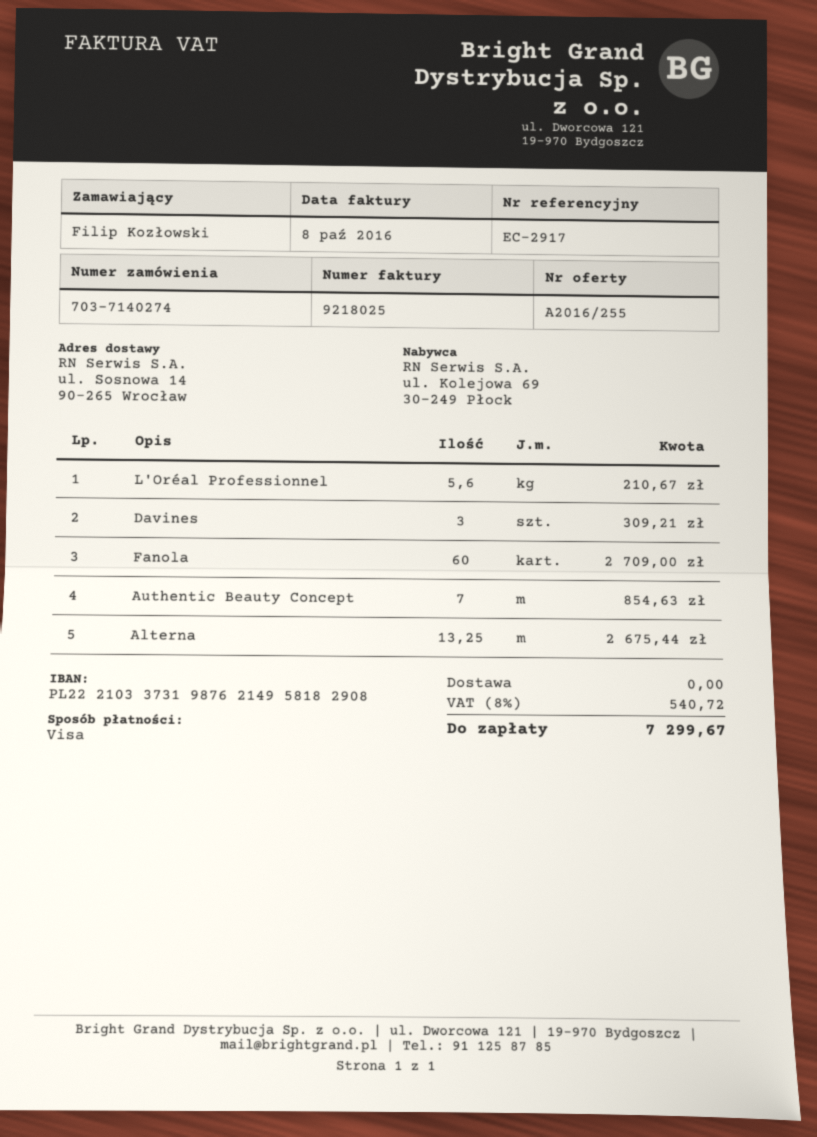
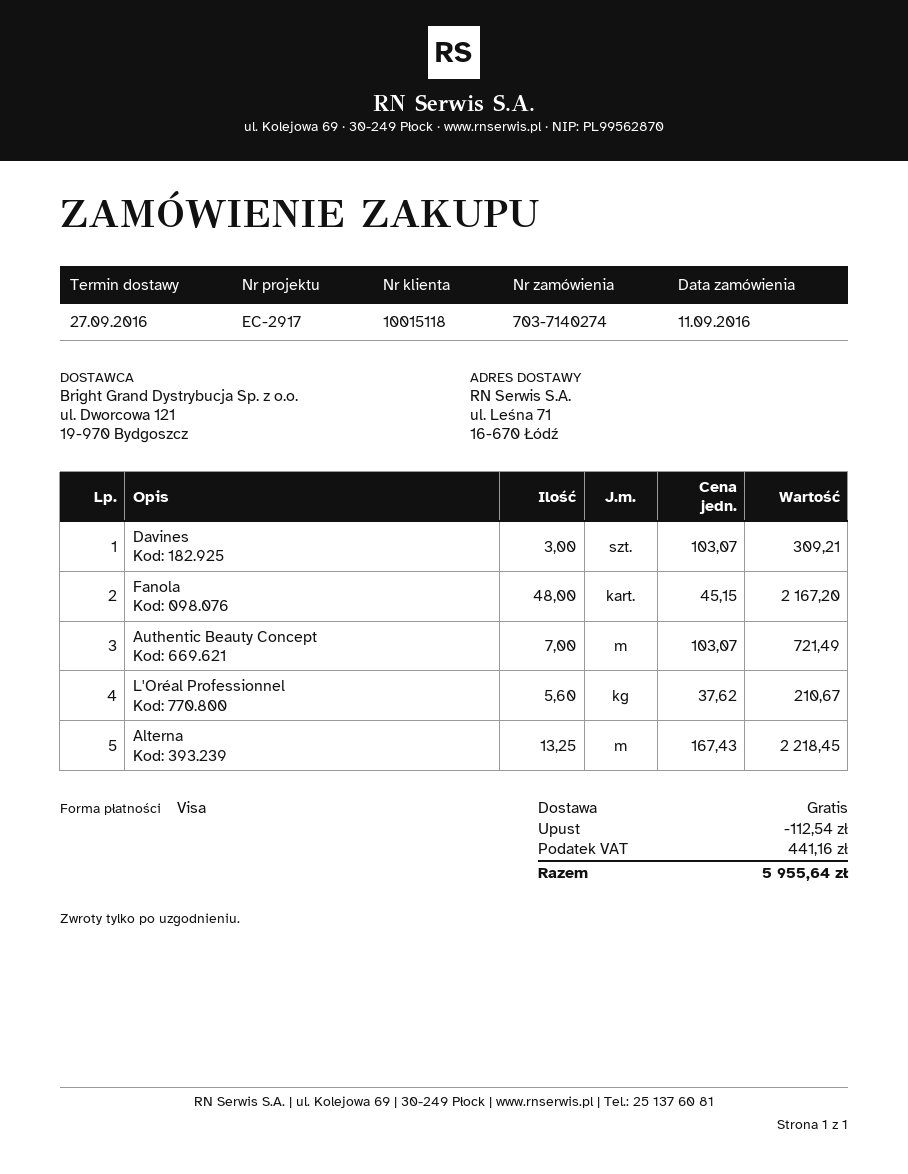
ship to: ul. Sosnowa 14, 90-265 Wrocław -> ul. Leśna 71, 16-670 Łódź
Fanola: 60 for 2709.00 -> 48 for 2167.20
Authentic Beauty Concept: 7 for 854.63 -> 7 for 721.49
Alterna: 13.25 for 2675.44 -> 13.25 for 2218.45
discount: none -> 112.54
tax: 540.72 -> 441.16
total: 7299.67 -> 5955.64

